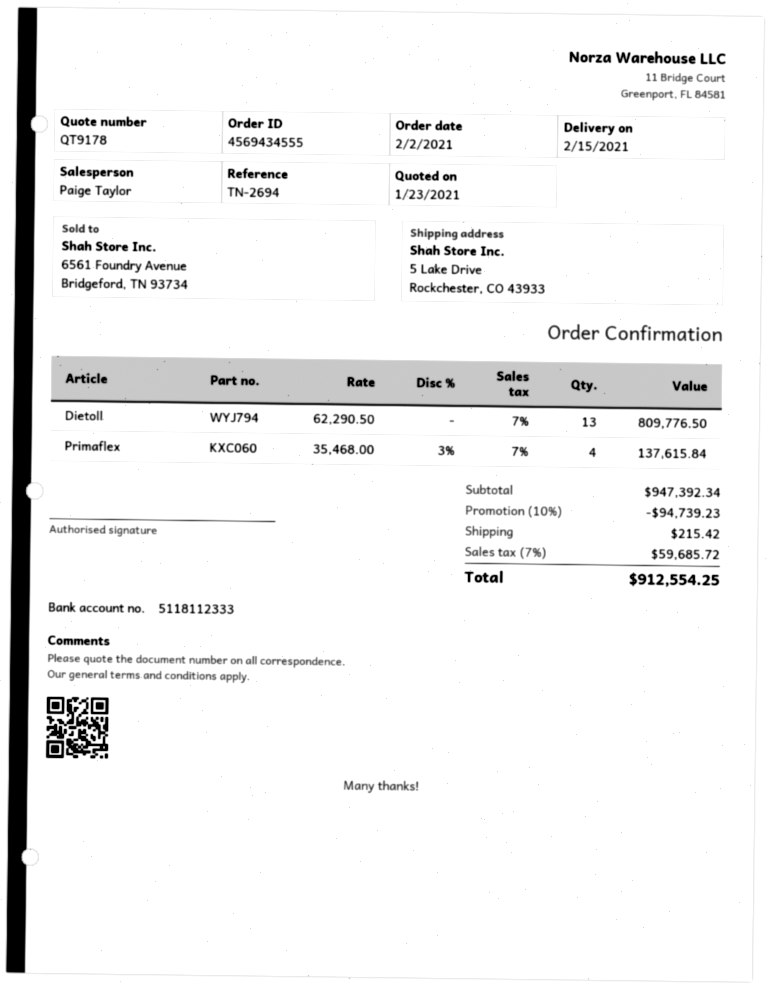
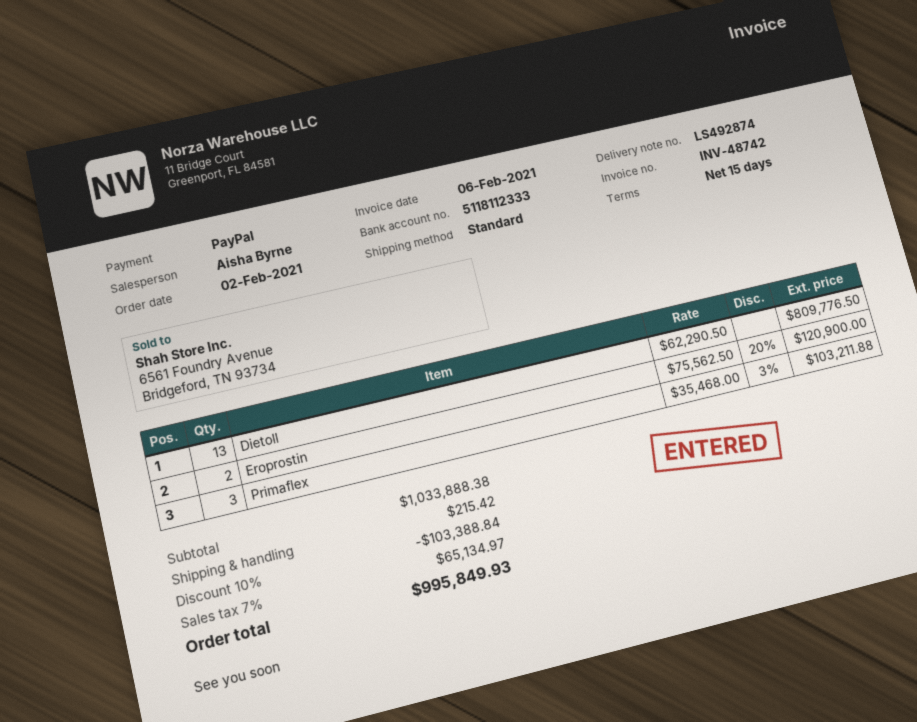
sales rep: Paige Taylor -> Aisha Byrne
Primaflex: 4 x 35468.00 - 3% = 137615.84 -> 3 x 35468.00 - 3% = 103211.88
Eroprostin: none -> 2 x 75562.50 - 20% = 120900.00
subtotal: 947392.34 -> 1033888.38
discount: 10% = 94739.23 -> 10% = 103388.84
tax: 7% = 59685.72 -> 7% = 65134.97
total: 912554.25 -> 995849.93

